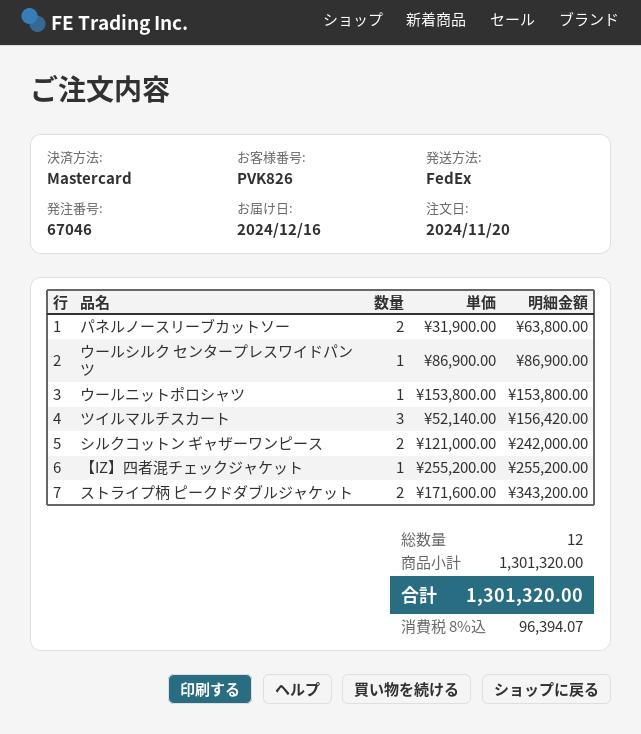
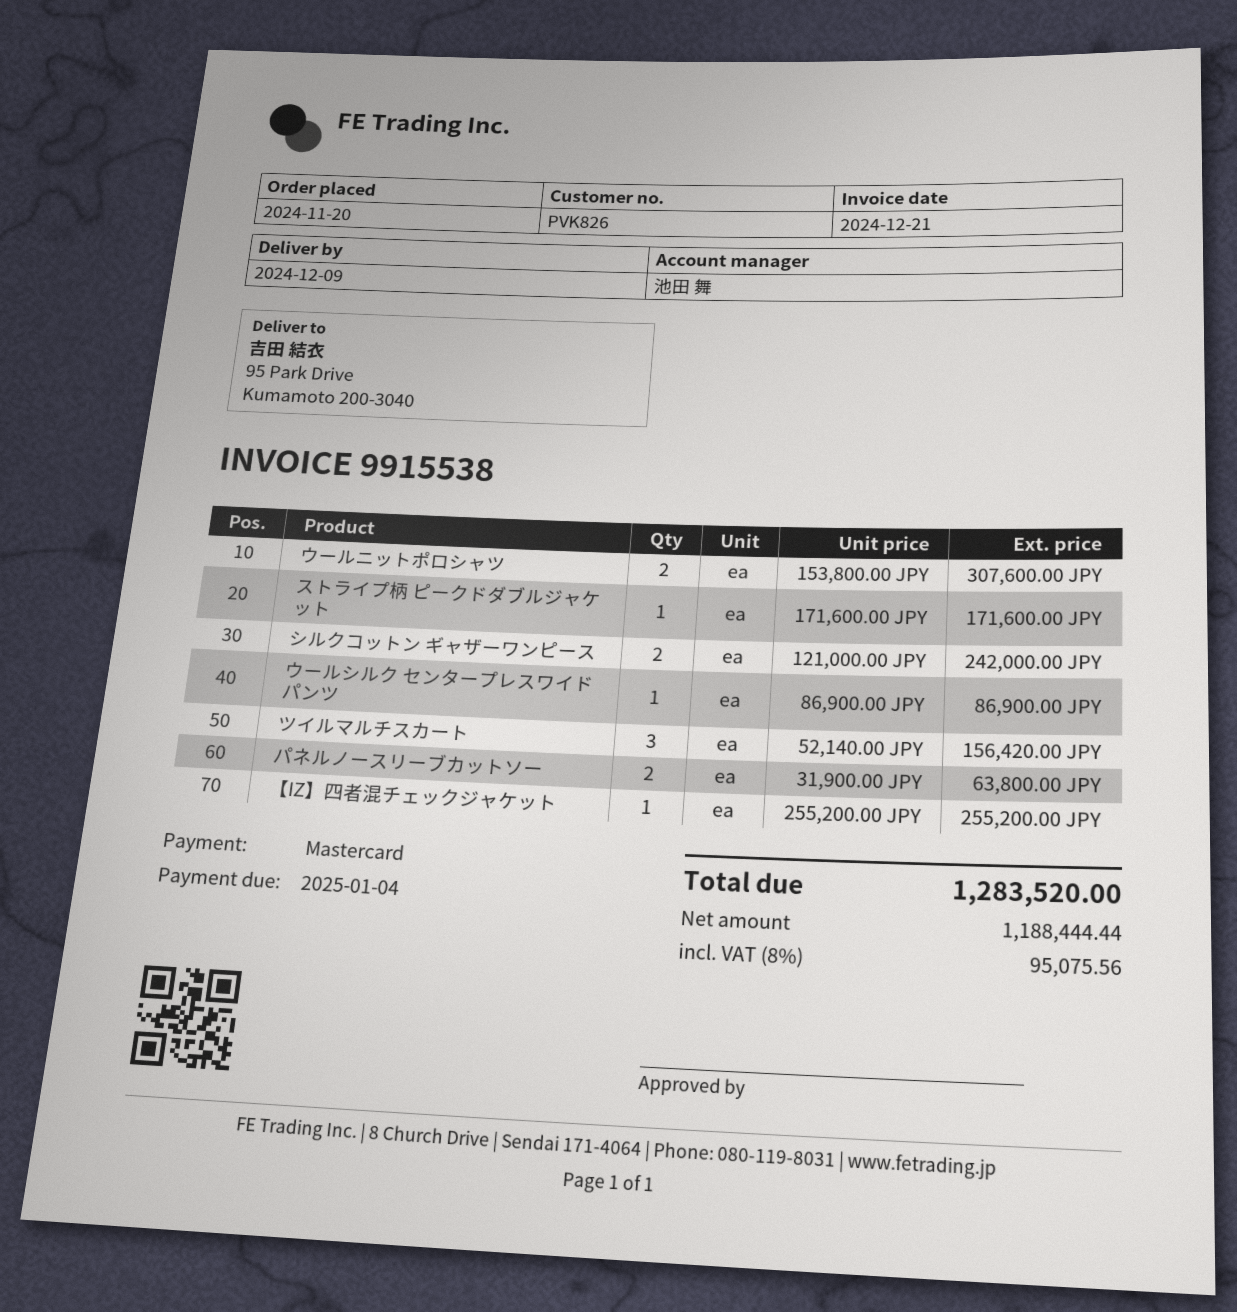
delivery date: 2024-12-16 -> 2024-12-09
ウールニットポロシャツ: 1 x 153800.00 = 153800.00 -> 2 x 153800.00 = 307600.00
ストライプ柄 ピークドダブルジャケット: 2 x 171600.00 = 343200.00 -> 1 x 171600.00 = 171600.00
tax: 8% = 96394.07 -> 8% = 95075.56
total: 1301320.00 -> 1283520.00

